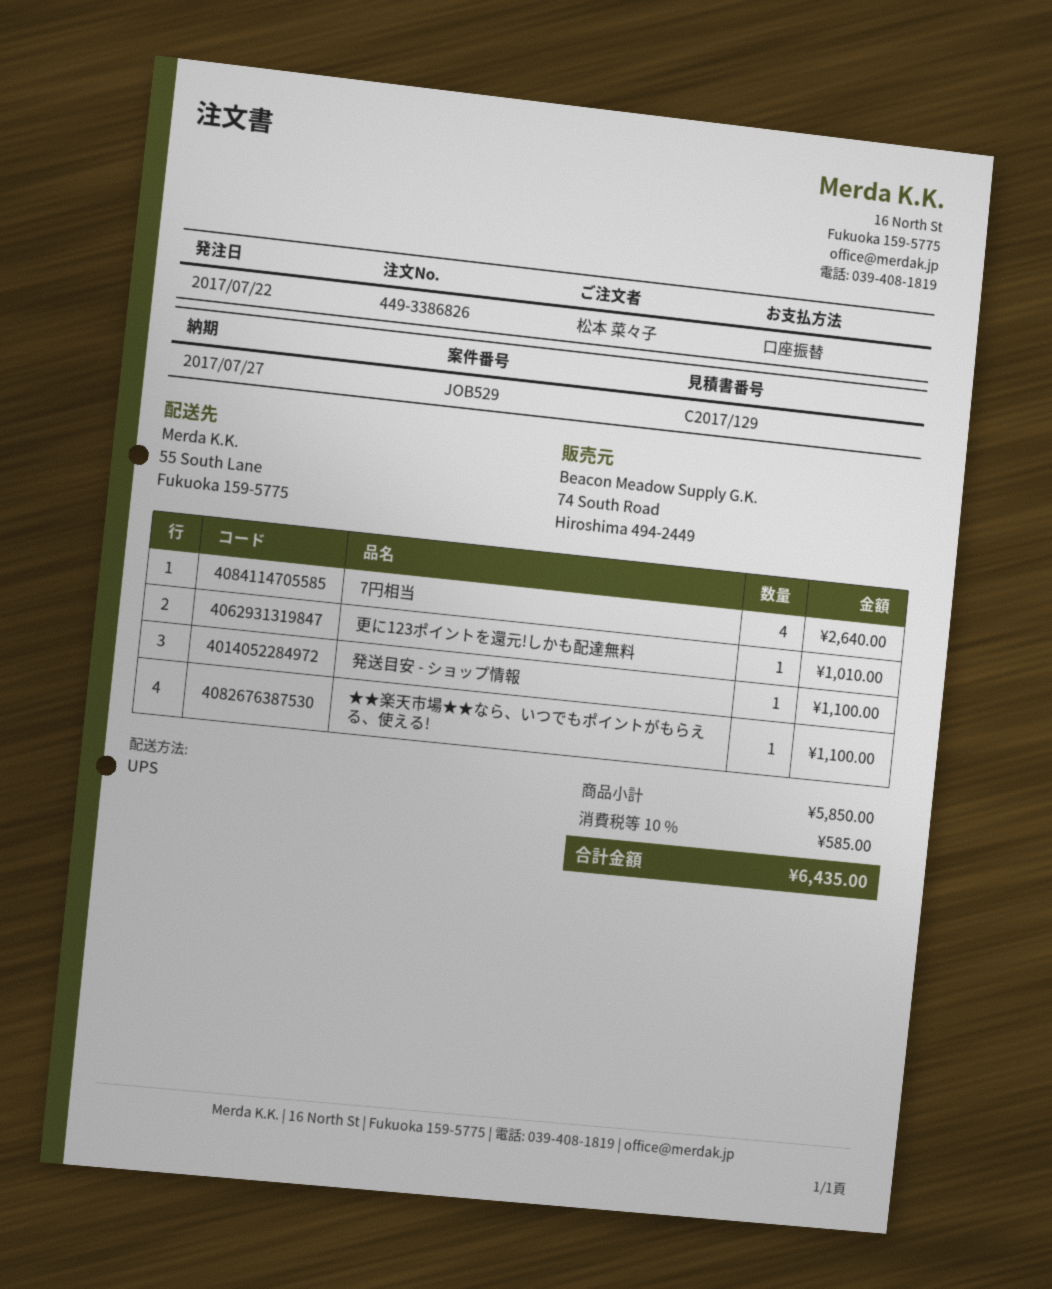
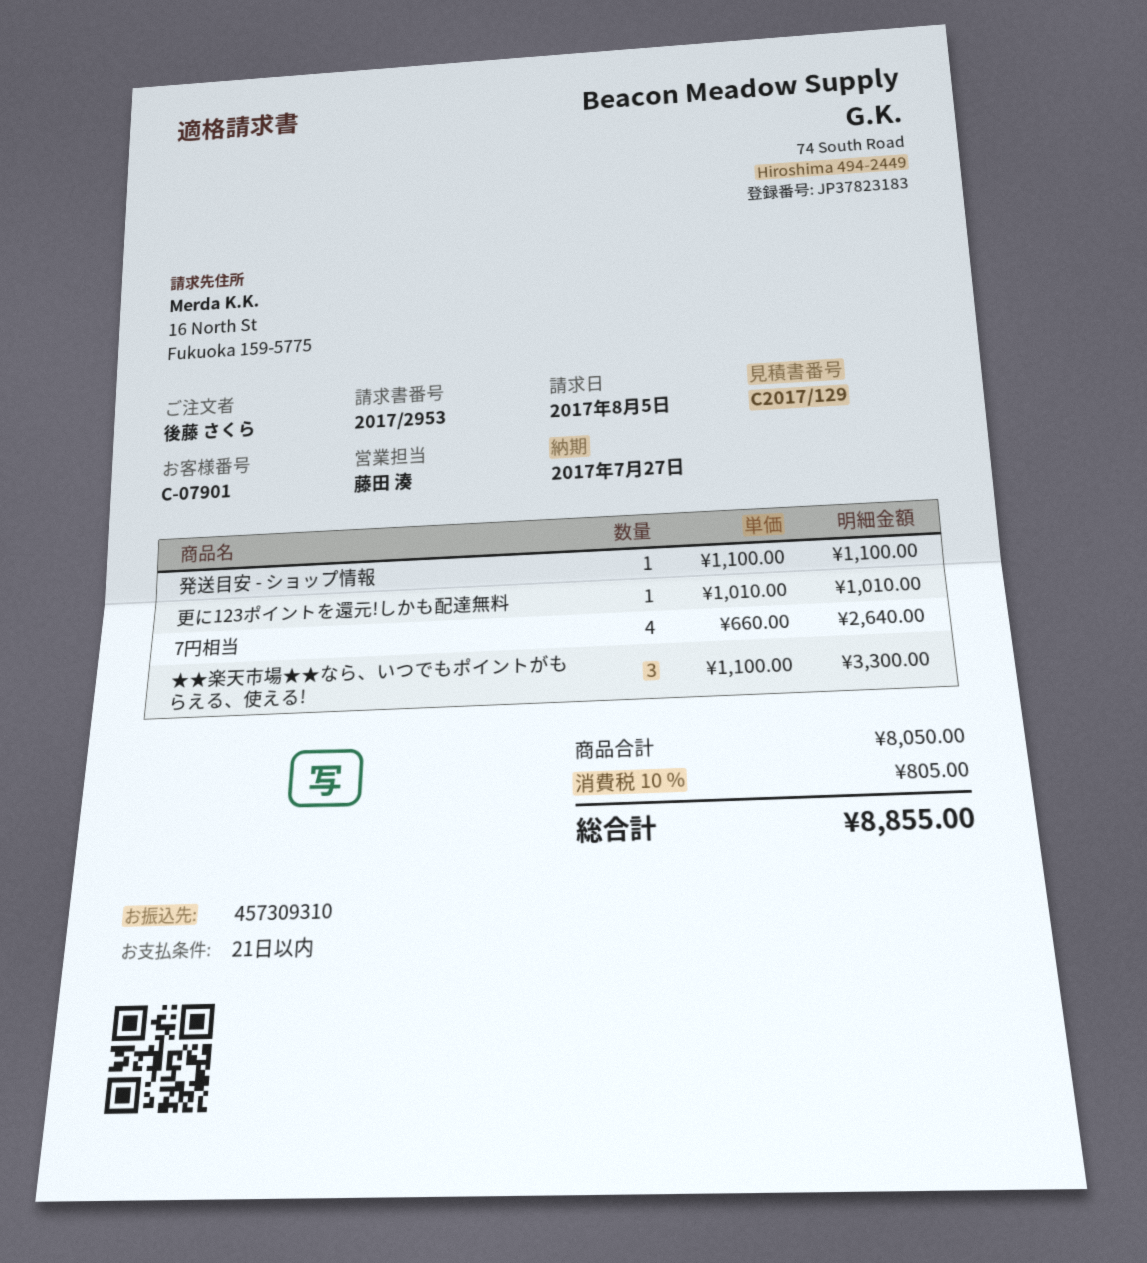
ordered by: 松本 菜々子 -> 後藤 さくら
★★楽天市場★★なら、いつでもポイントがもらえる、使える!: 1 for 1100.00 -> 3 for 3300.00
subtotal: 5850.00 -> 8050.00
tax: 10% = 585.00 -> 10% = 805.00
total: 6435.00 -> 8855.00

